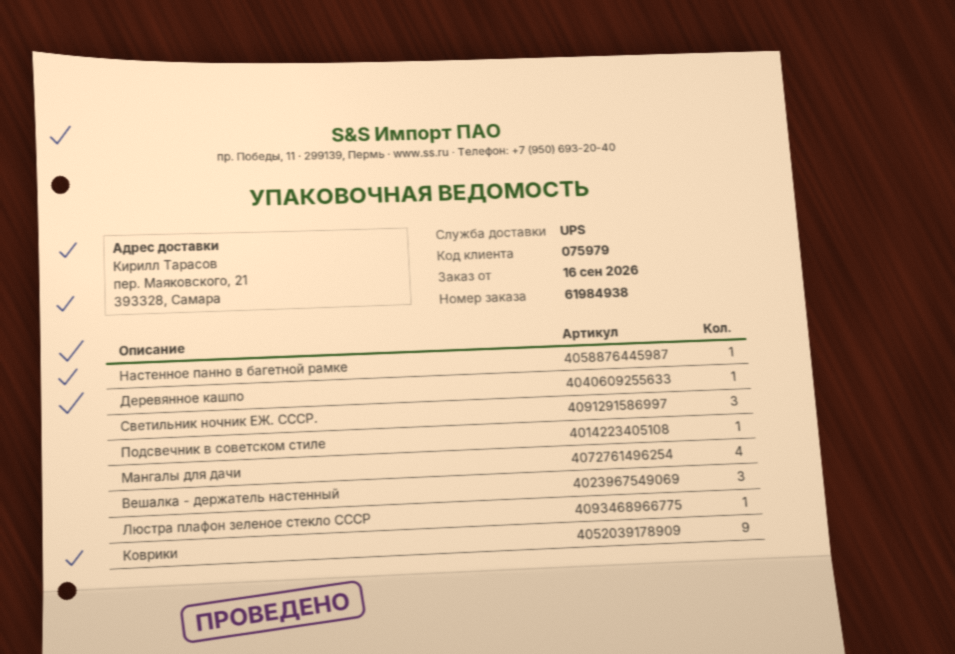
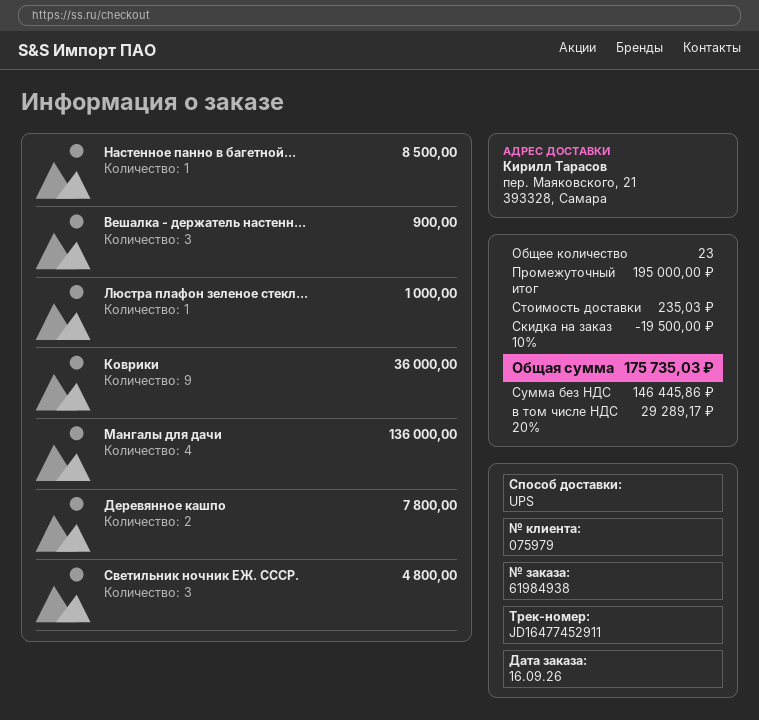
Деревянное кашпо: 1 -> 2
Подсвечник в советском стиле: 1 -> none

